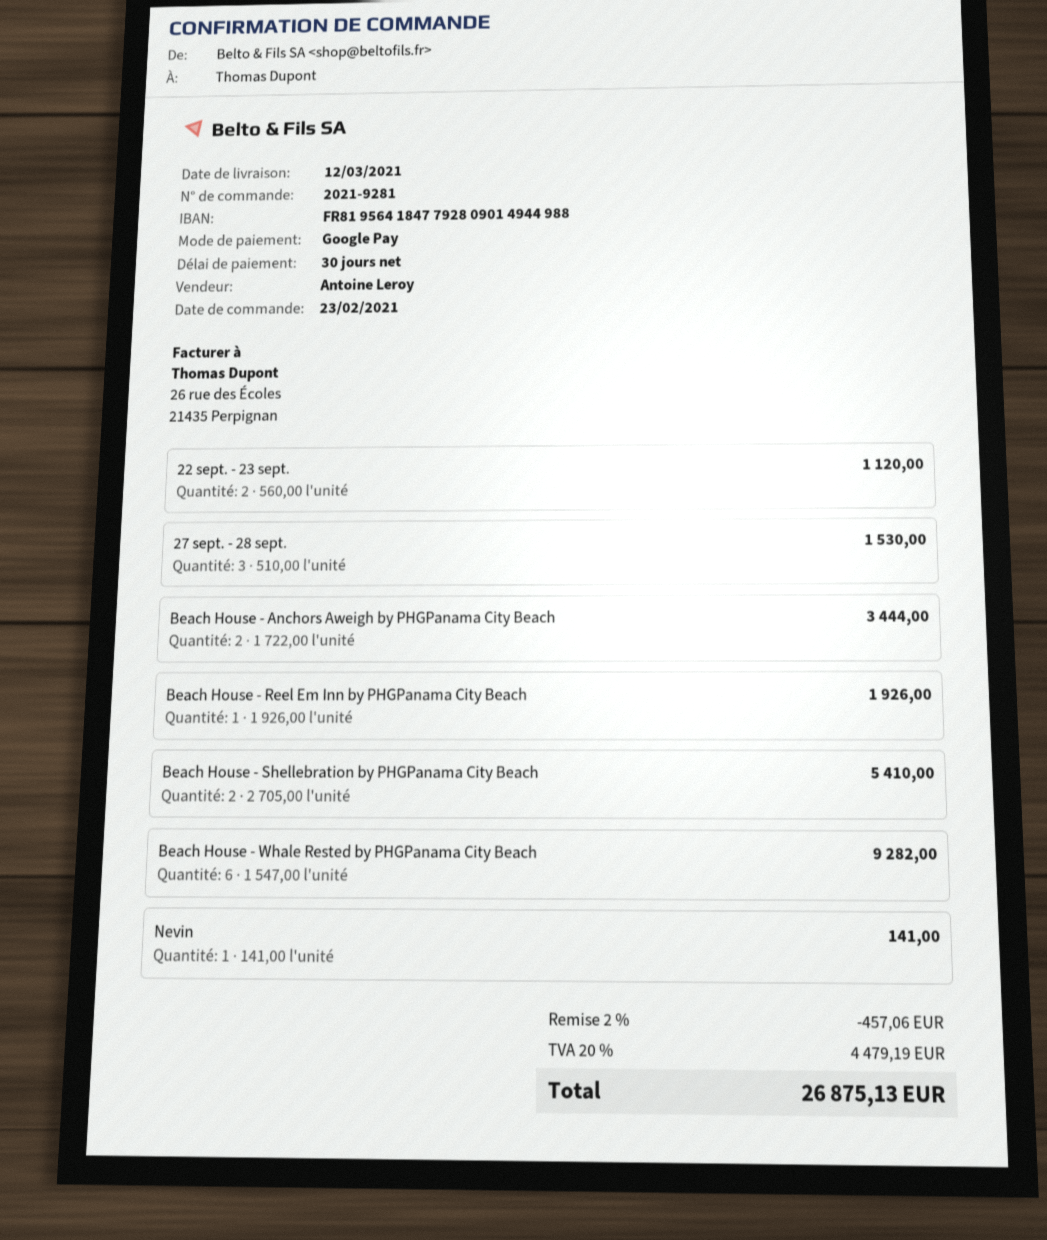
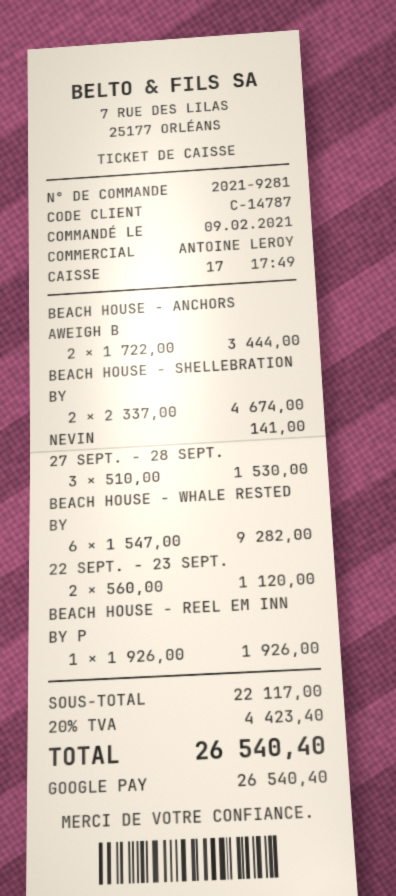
order date: 2021-02-23 -> 2021-02-09
Beach House - Shellebration by PHGPanama City Beach: 2 x 2705.00 = 5410.00 -> 2 x 2337.00 = 4674.00
discount: 2% = 457.06 -> none
tax: 20% = 4479.19 -> 20% = 4423.40
total: 26875.13 -> 26540.40

